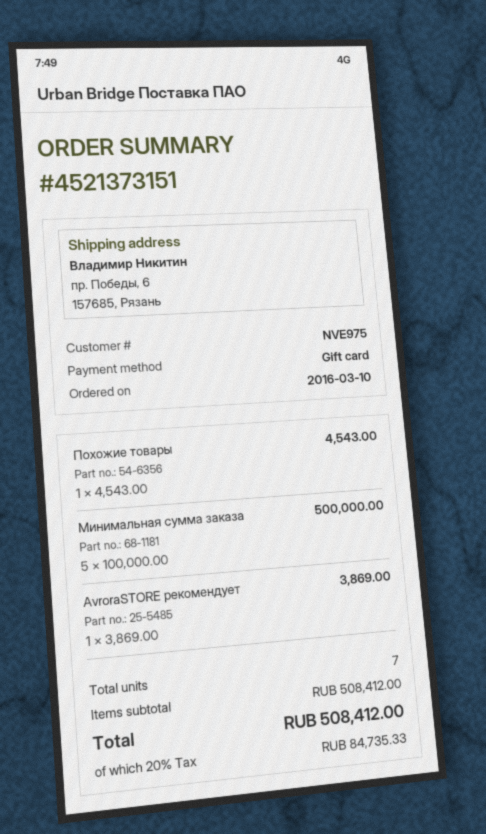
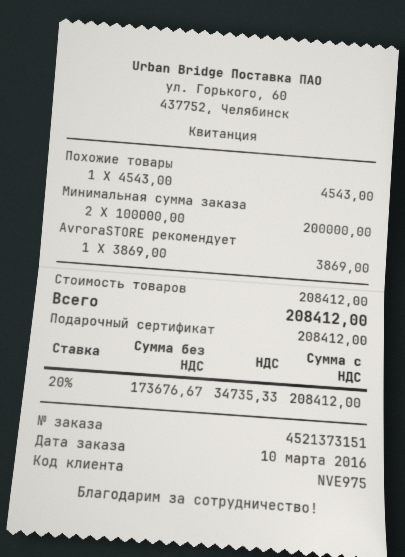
Минимальная сумма заказа: 5 x 100000.00 = 500000.00 -> 2 x 100000.00 = 200000.00
subtotal: 508412.00 -> 208412.00
tax: 20% = 84735.33 -> 20% = 34735.33
total: 508412.00 -> 208412.00

